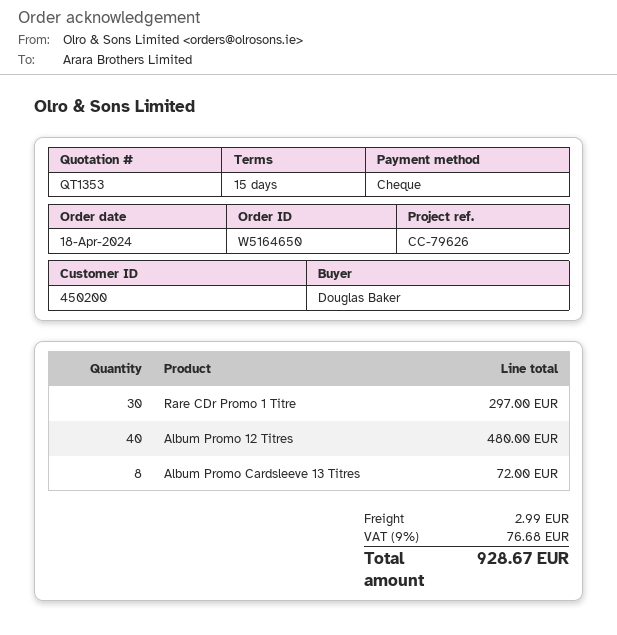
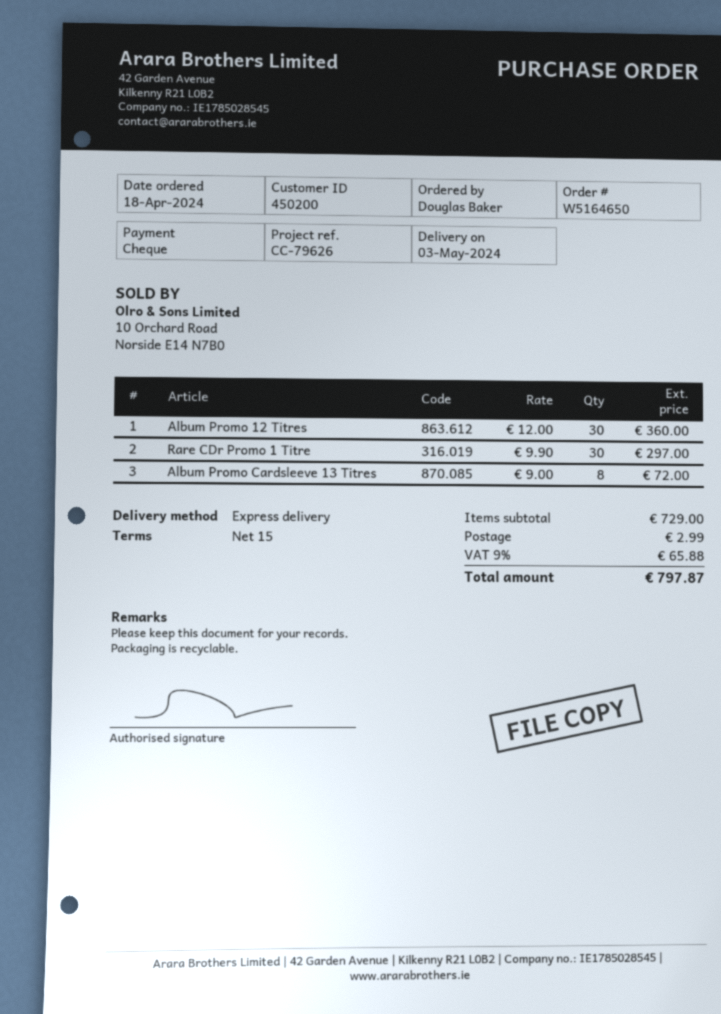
Album Promo 12 Titres: 40 for 480.00 -> 30 for 360.00
tax: 9% = 76.68 -> 9% = 65.88
total: 928.67 -> 797.87

